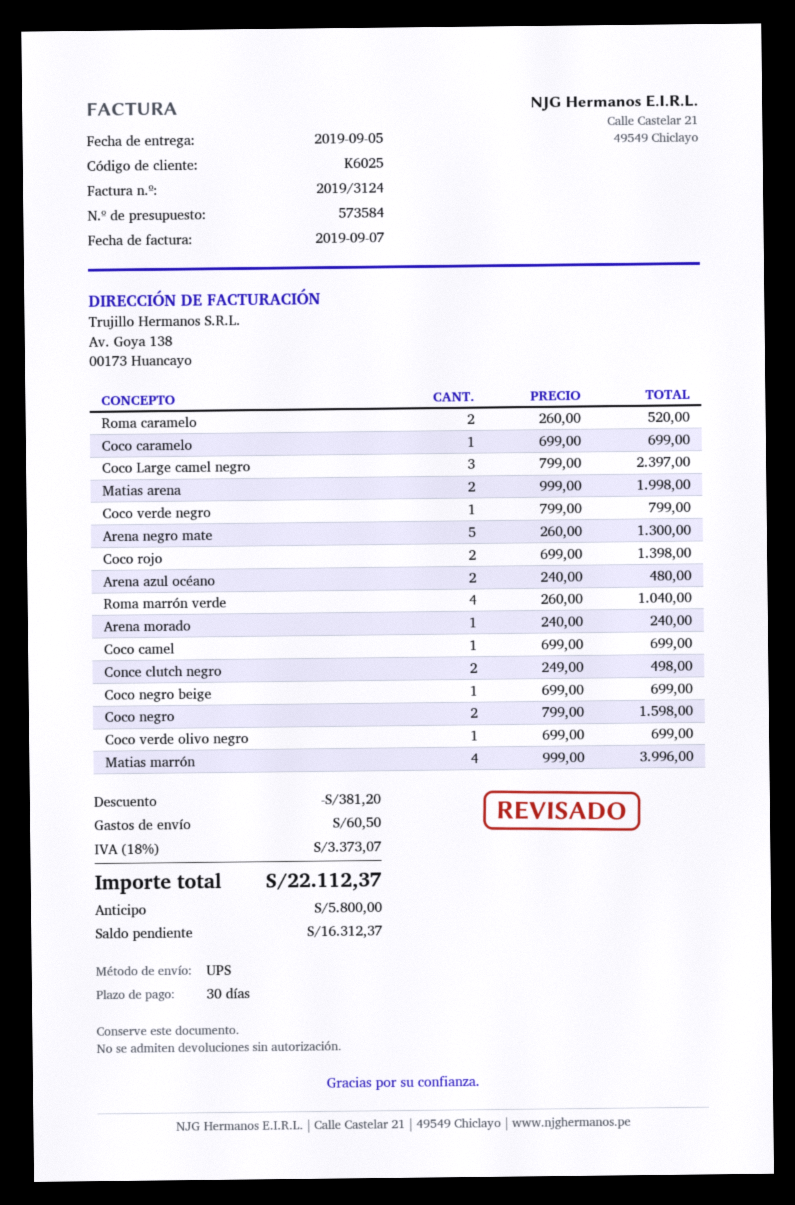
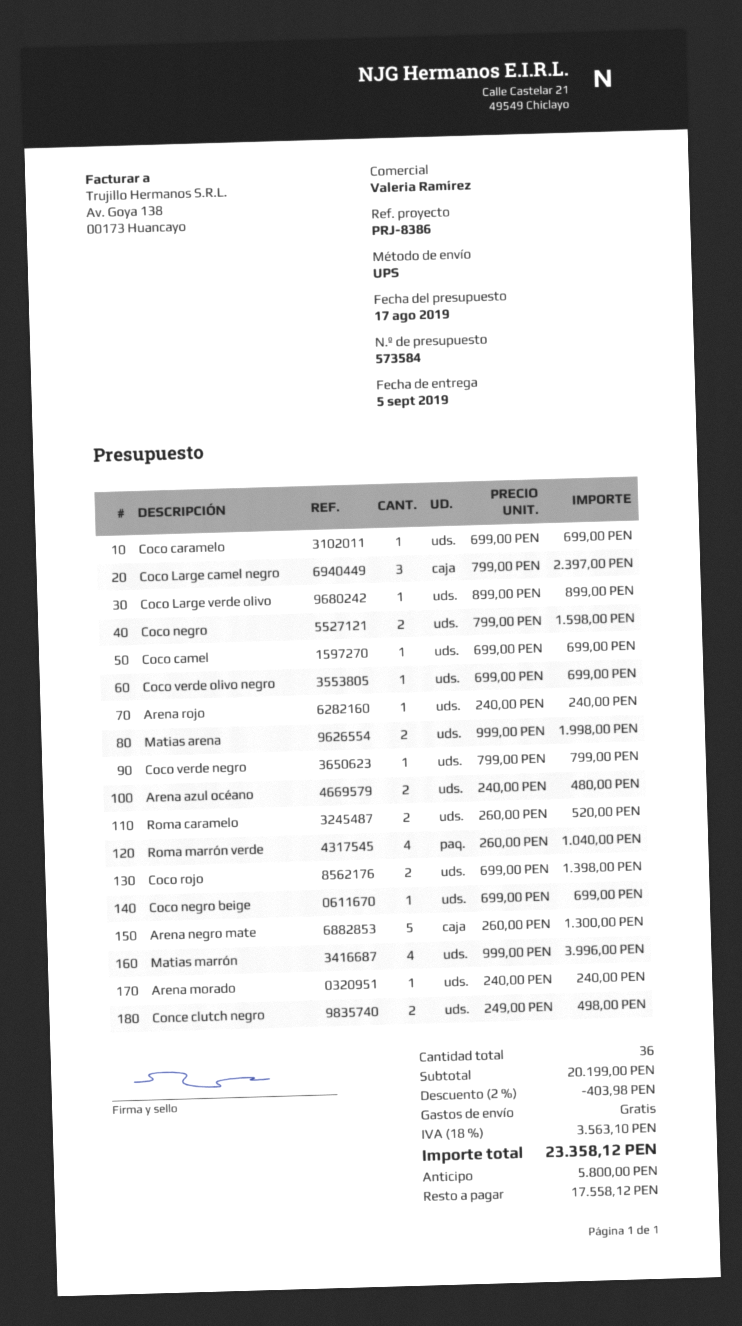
Coco Large verde olivo: none -> 1 x 899.00 = 899.00
Arena rojo: none -> 1 x 240.00 = 240.00
discount: 381.20 -> 403.98
shipping: 60.50 -> 0.00
tax: 18% = 3373.07 -> 18% = 3563.10
total: 22112.37 -> 23358.12
balance: 16312.37 -> 17558.12

